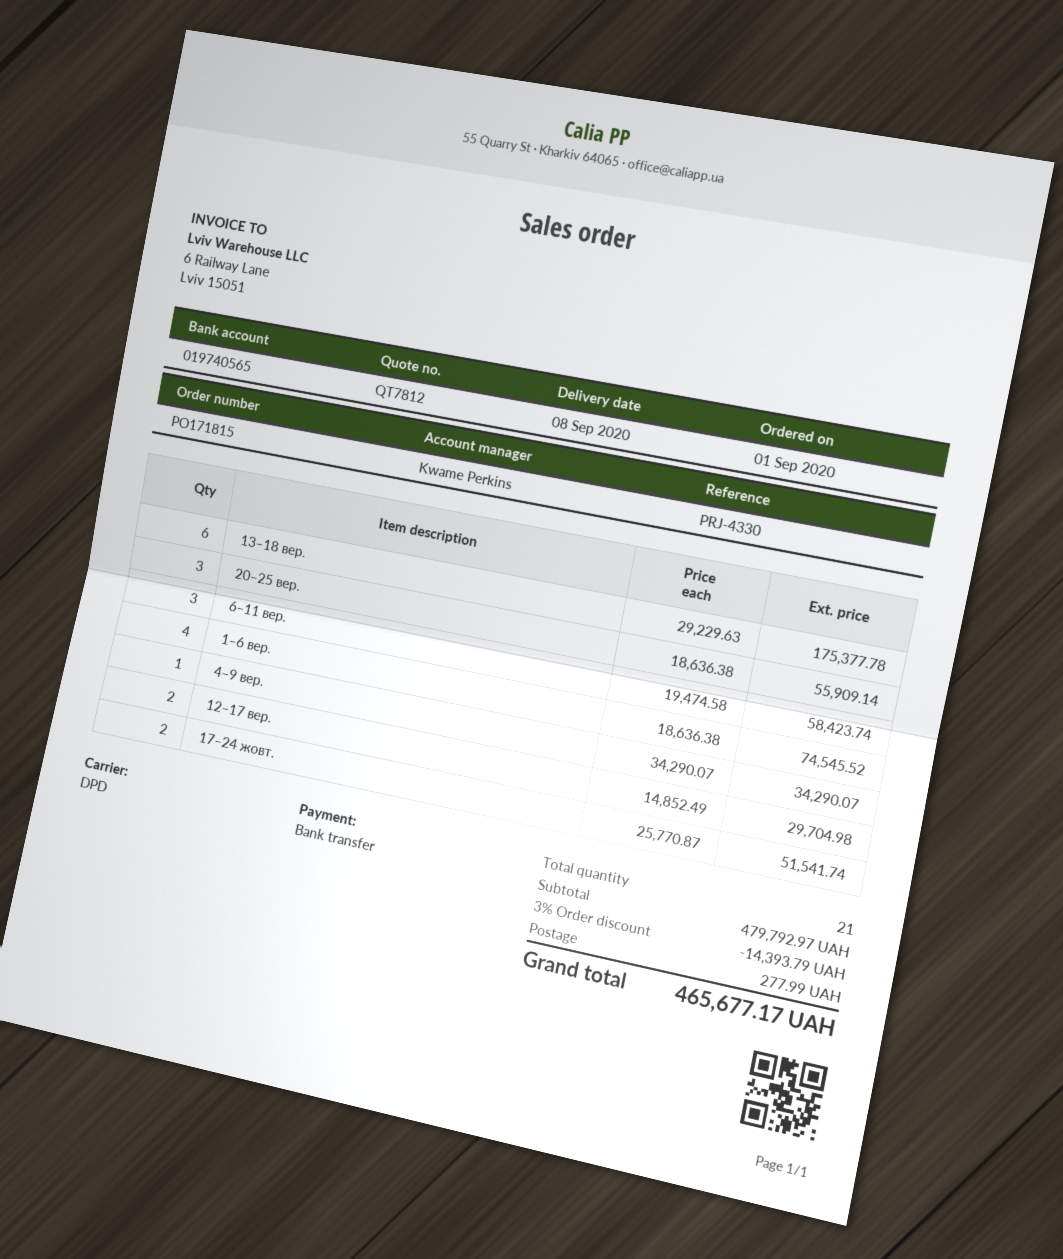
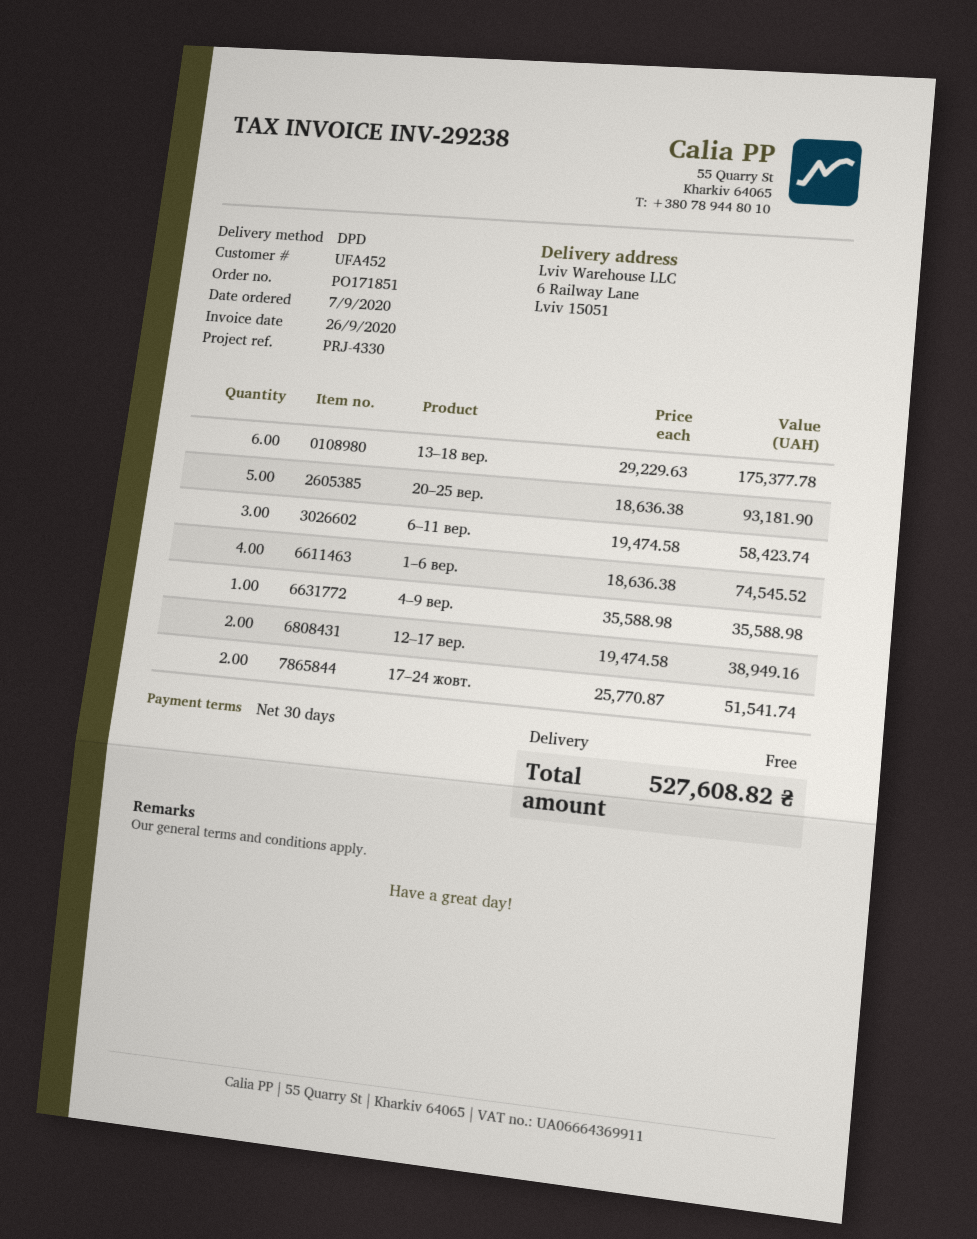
order number: PO171815 -> PO171851
order date: 2020-09-01 -> 2020-09-07
20–25 вер.: 3 x 18636.38 = 55909.14 -> 5 x 18636.38 = 93181.90
4–9 вер.: 1 x 34290.07 = 34290.07 -> 1 x 35588.98 = 35588.98
12–17 вер.: 2 x 14852.49 = 29704.98 -> 2 x 19474.58 = 38949.16
discount: 3% = 14393.79 -> none
shipping: 277.99 -> 0.00
total: 465677.17 -> 527608.82

